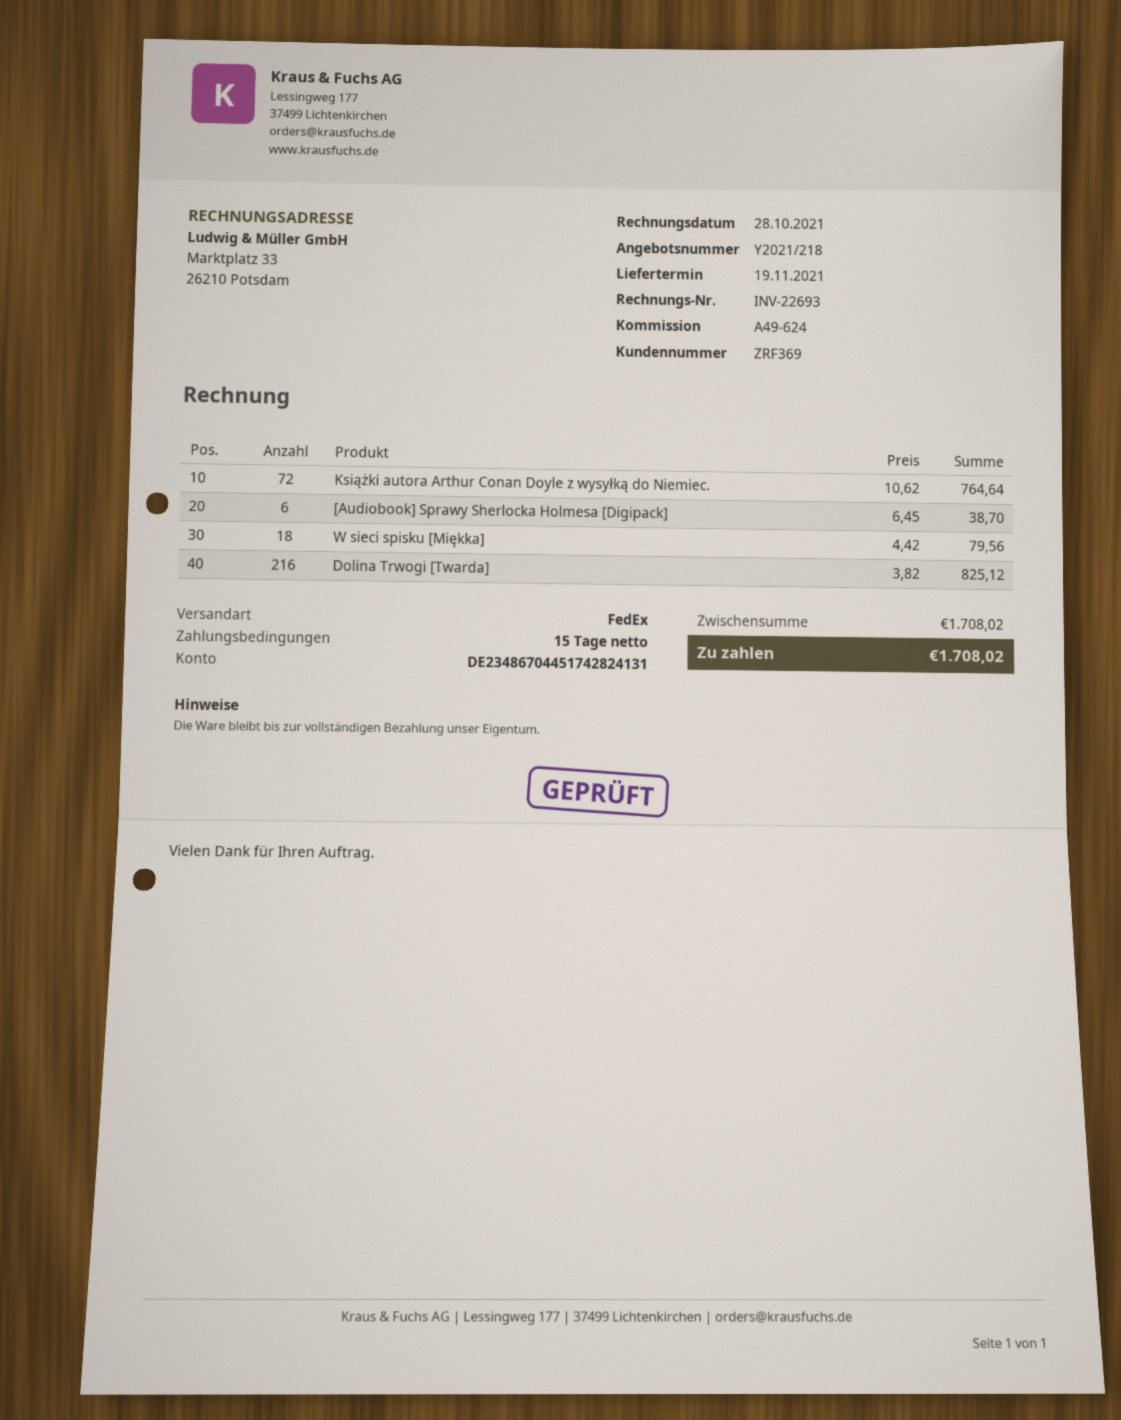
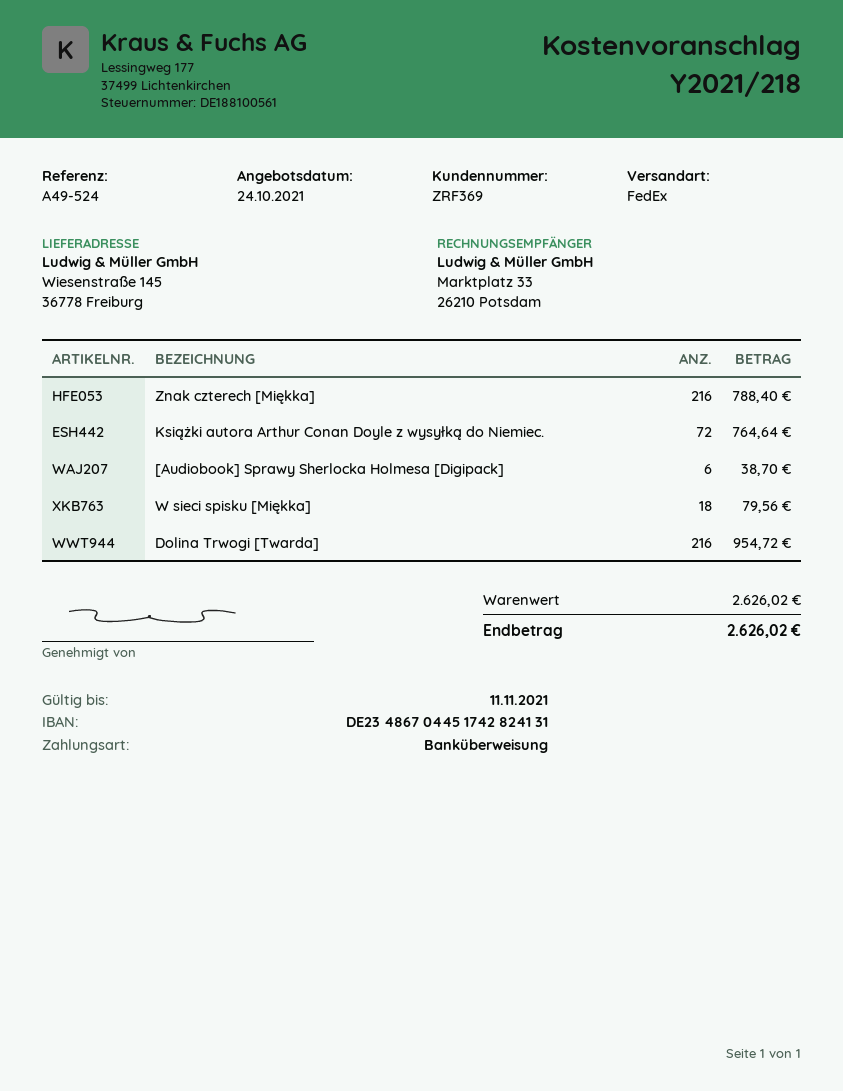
reference: A49-624 -> A49-524
Dolina Trwogi [Twarda]: 216 for 825.12 -> 216 for 954.72
Znak czterech [Miękka]: none -> 216 for 788.40
subtotal: 1708.02 -> 2626.02
total: 1708.02 -> 2626.02

